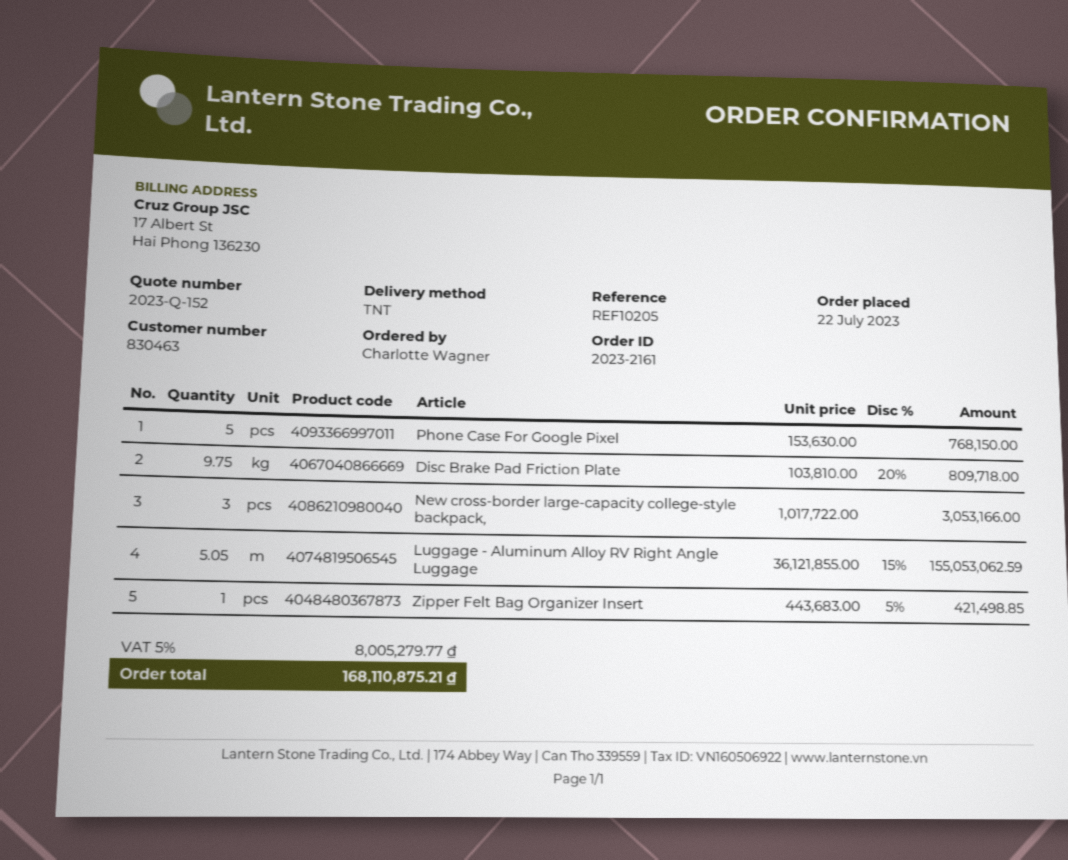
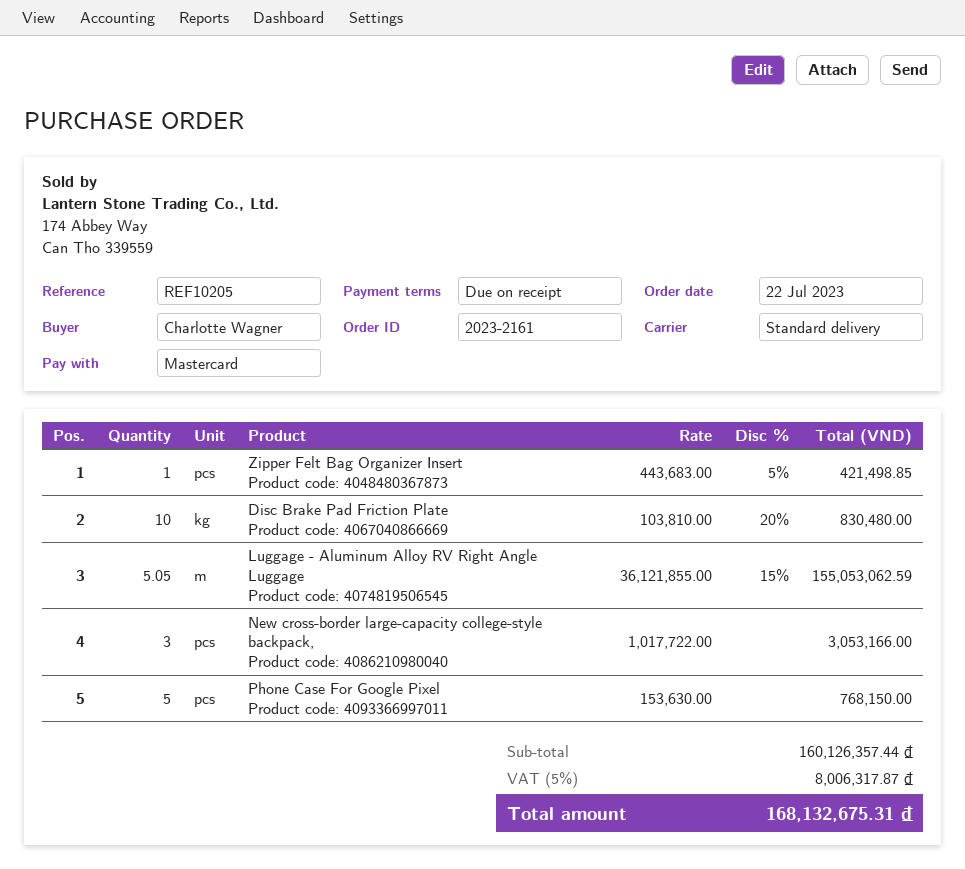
shipping method: TNT -> standard
Disc Brake Pad Friction Plate: 9.75 x 103810.00 - 20% = 809718.00 -> 10 x 103810.00 - 20% = 830480.00
tax: 5% = 8005279.77 -> 5% = 8006317.87
total: 168110875.21 -> 168132675.31

